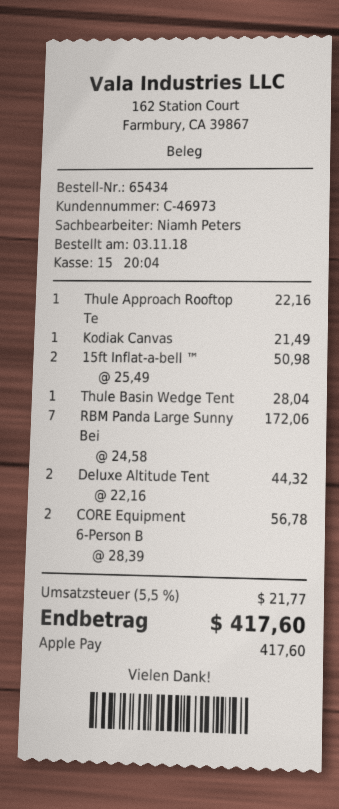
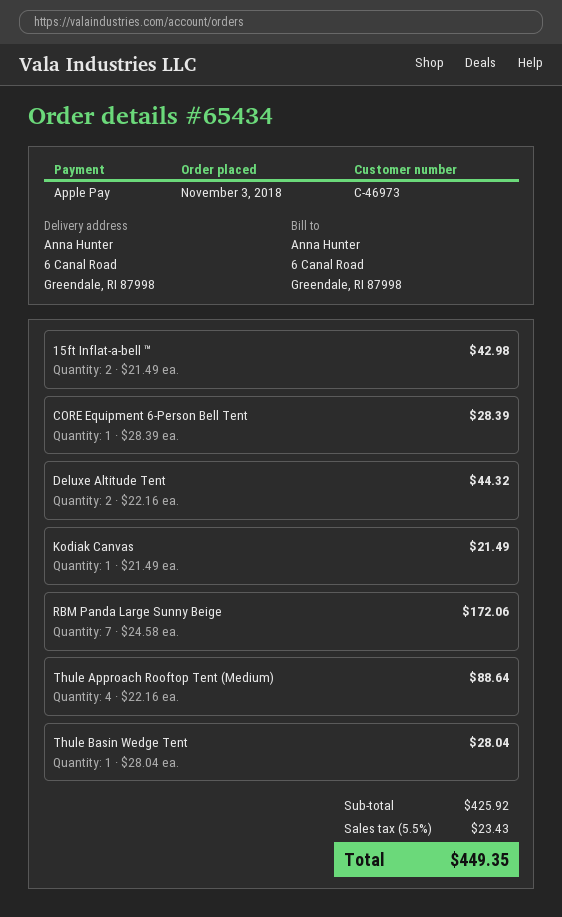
Thule Approach Rooftop Te: 1 x 22.16 = 22.16 -> 4 x 22.16 = 88.64
15ft Inflat-a-bell ™: 2 x 25.49 = 50.98 -> 2 x 21.49 = 42.98
CORE Equipment 6-Person B: 2 x 28.39 = 56.78 -> 1 x 28.39 = 28.39
tax: 5.5% = 21.77 -> 5.5% = 23.43
total: 417.60 -> 449.35

